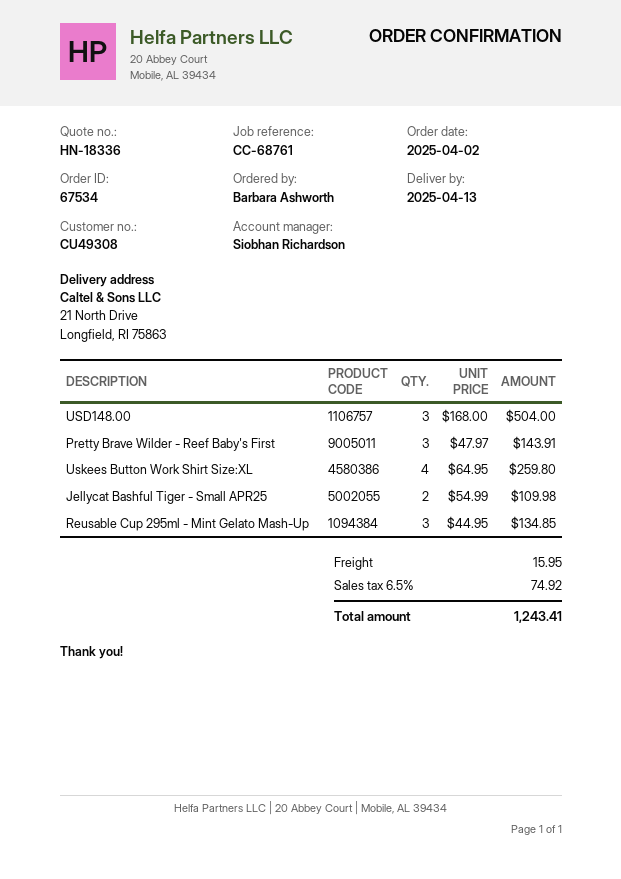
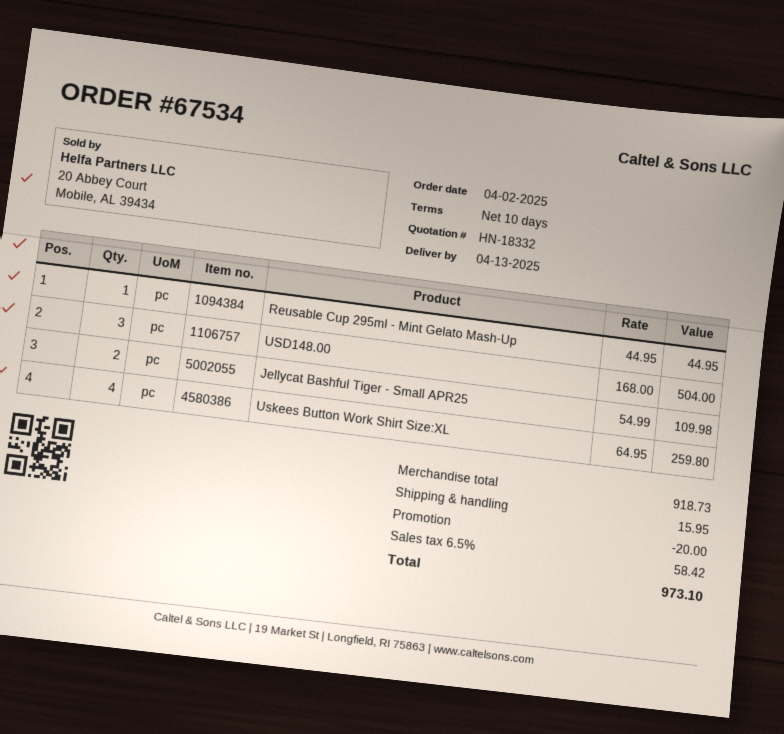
quote number: HN-18336 -> HN-18332
Pretty Brave Wilder - Reef Baby's First: 3 x 47.97 = 143.91 -> none
Reusable Cup 295ml - Mint Gelato Mash-Up: 3 x 44.95 = 134.85 -> 1 x 44.95 = 44.95
discount: none -> 20.00
tax: 6.5% = 74.92 -> 6.5% = 58.42
total: 1243.41 -> 973.10

